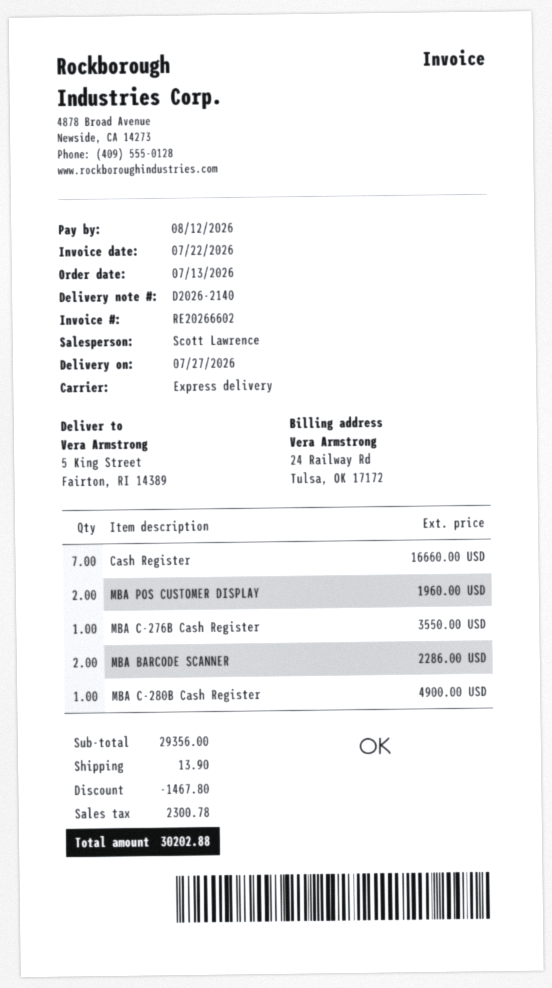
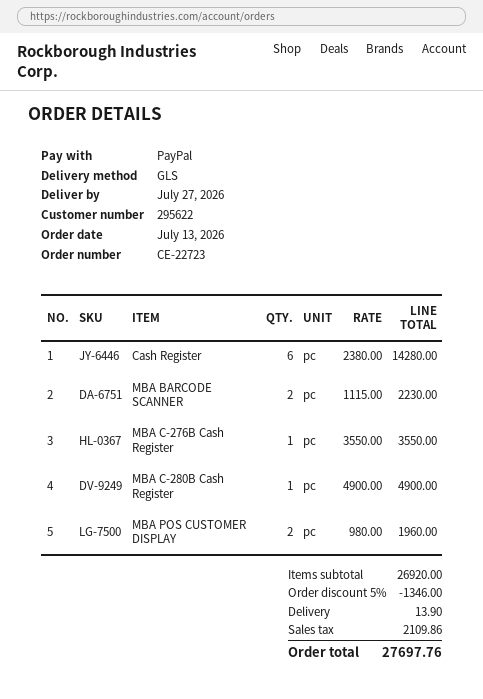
shipping method: express -> GLS
Cash Register: 7 for 16660.00 -> 6 for 14280.00
MBA BARCODE SCANNER: 2 for 2286.00 -> 2 for 2230.00
subtotal: 29356.00 -> 26920.00
discount: 1467.80 -> 1346.00
tax: 2300.78 -> 2109.86
total: 30202.88 -> 27697.76

